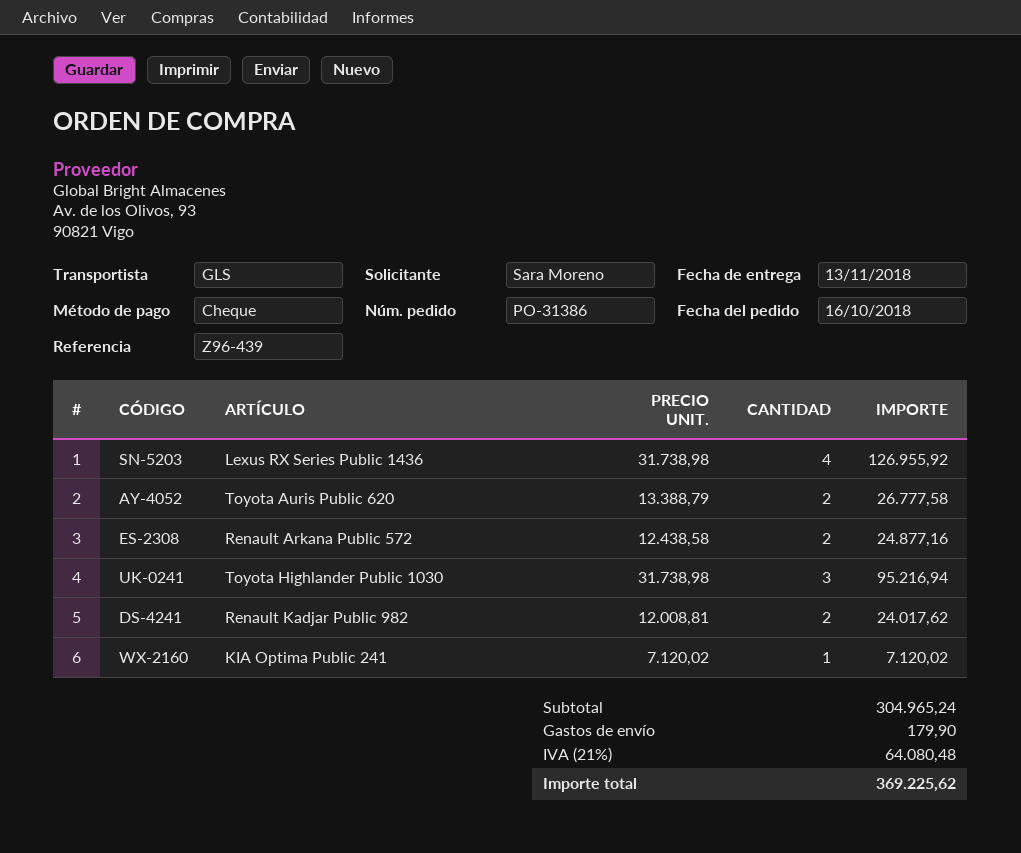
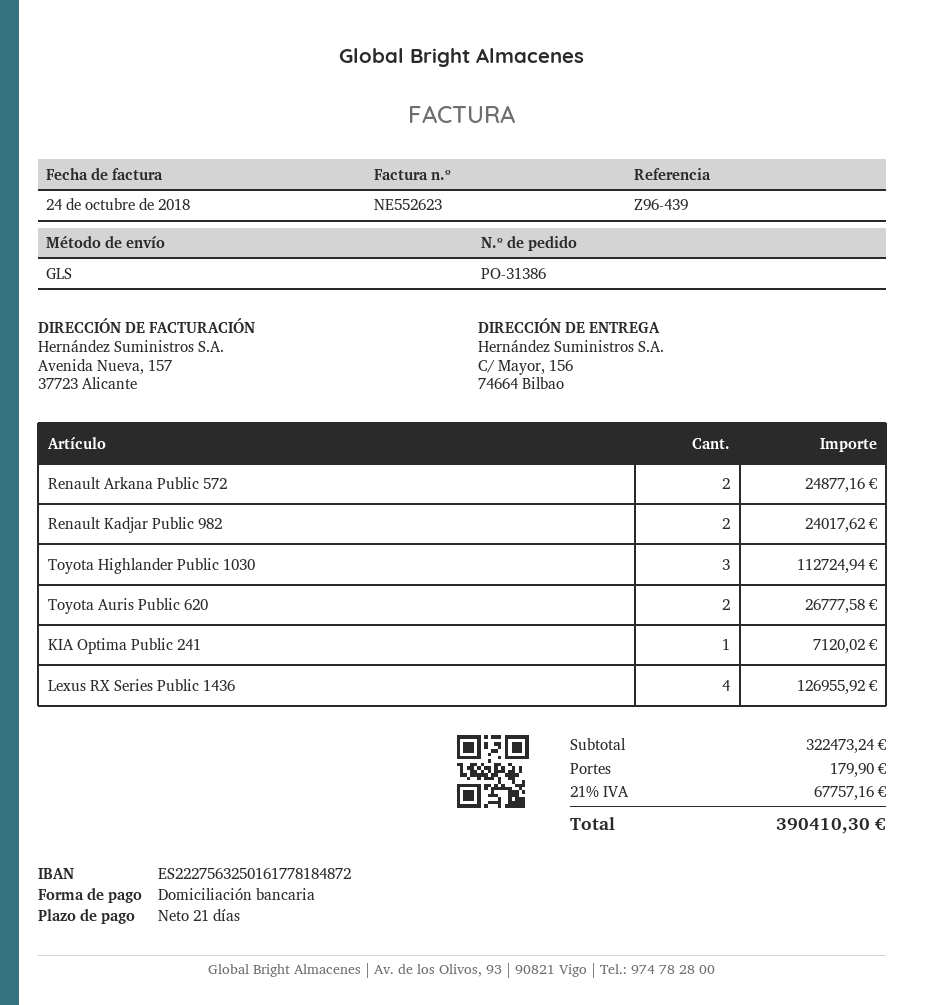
payment method: cheque -> direct debit
Toyota Highlander Public 1030: 3 for 95216.94 -> 3 for 112724.94
subtotal: 304965.24 -> 322473.24
tax: 21% = 64080.48 -> 21% = 67757.16
total: 369225.62 -> 390410.30

